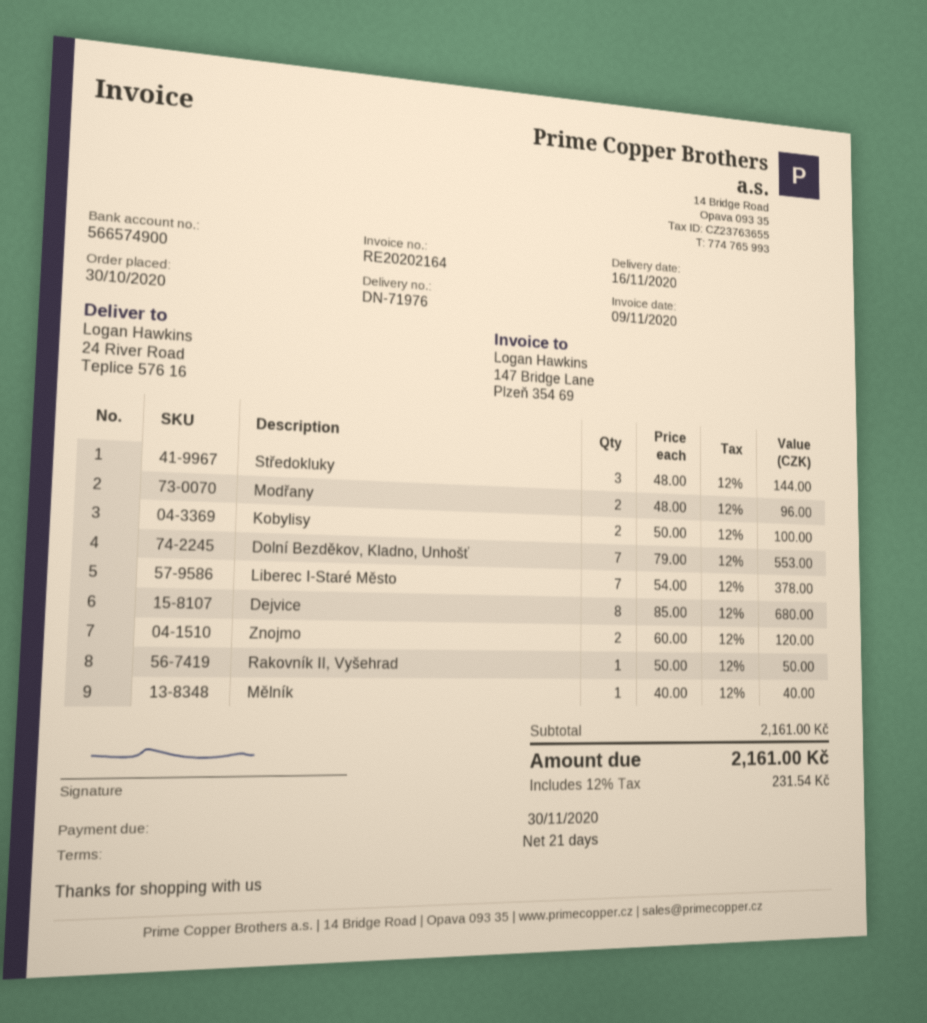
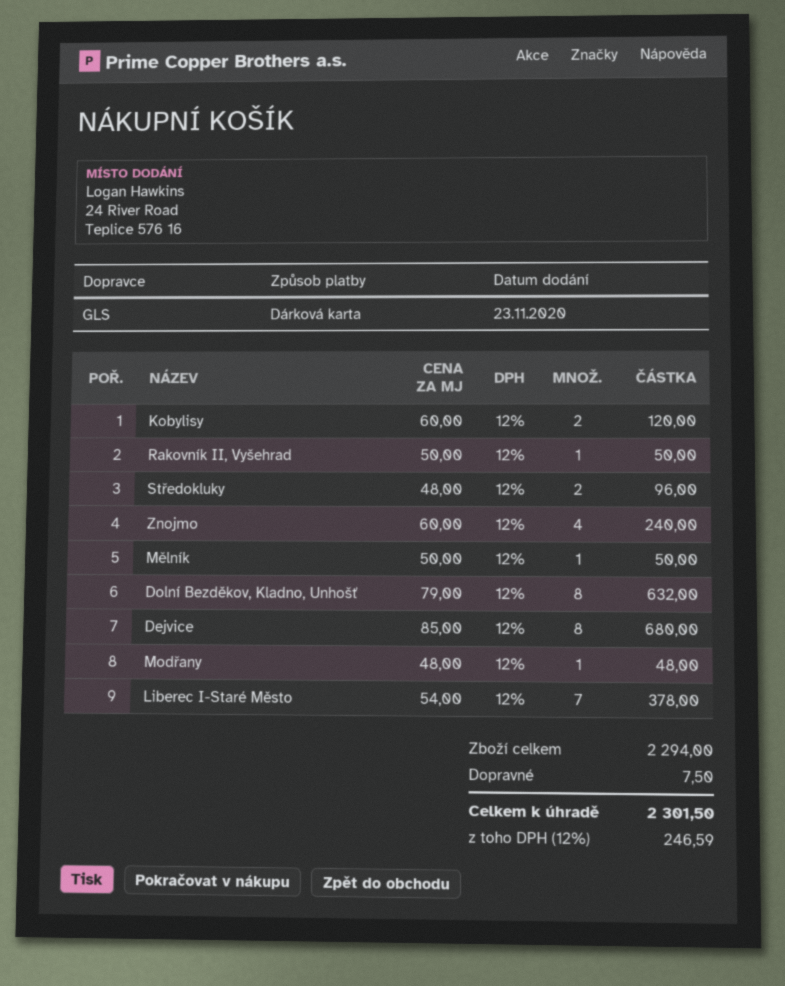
delivery date: 2020-11-16 -> 2020-11-23
Středokluky: 3 x 48.00 = 144.00 -> 2 x 48.00 = 96.00
Modřany: 2 x 48.00 = 96.00 -> 1 x 48.00 = 48.00
Kobylisy: 2 x 50.00 = 100.00 -> 2 x 60.00 = 120.00
Dolní Bezděkov, Kladno, Unhošť: 7 x 79.00 = 553.00 -> 8 x 79.00 = 632.00
Znojmo: 2 x 60.00 = 120.00 -> 4 x 60.00 = 240.00
Mělník: 1 x 40.00 = 40.00 -> 1 x 50.00 = 50.00
subtotal: 2161.00 -> 2294.00
shipping: none -> 7.50
tax: 12% = 231.54 -> 12% = 246.59
total: 2161.00 -> 2301.50

